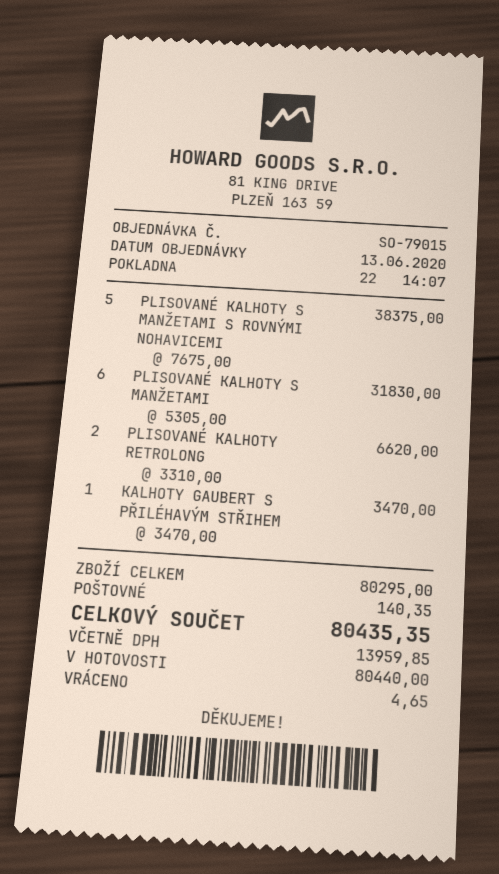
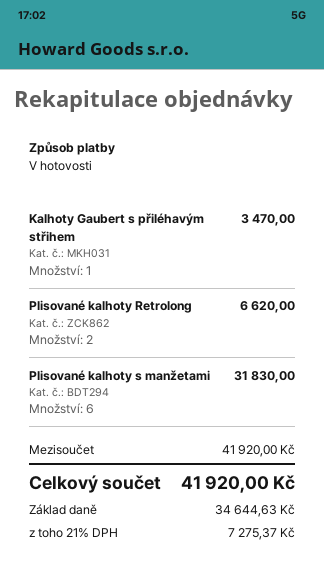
PLISOVANÉ KALHOTY S MANŽETAMI S ROVNÝMI NOHAVICEMI: 5 for 38375.00 -> none
subtotal: 80295.00 -> 41920.00
shipping: 140.35 -> none
tax: 13959.85 -> 7275.37
total: 80435.35 -> 41920.00

